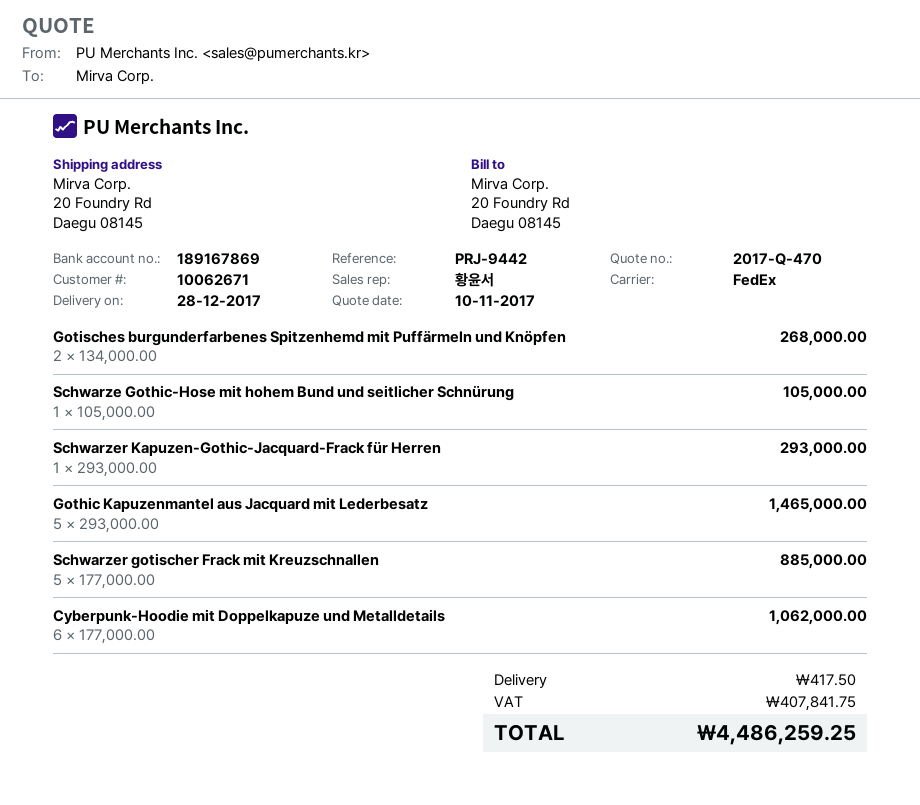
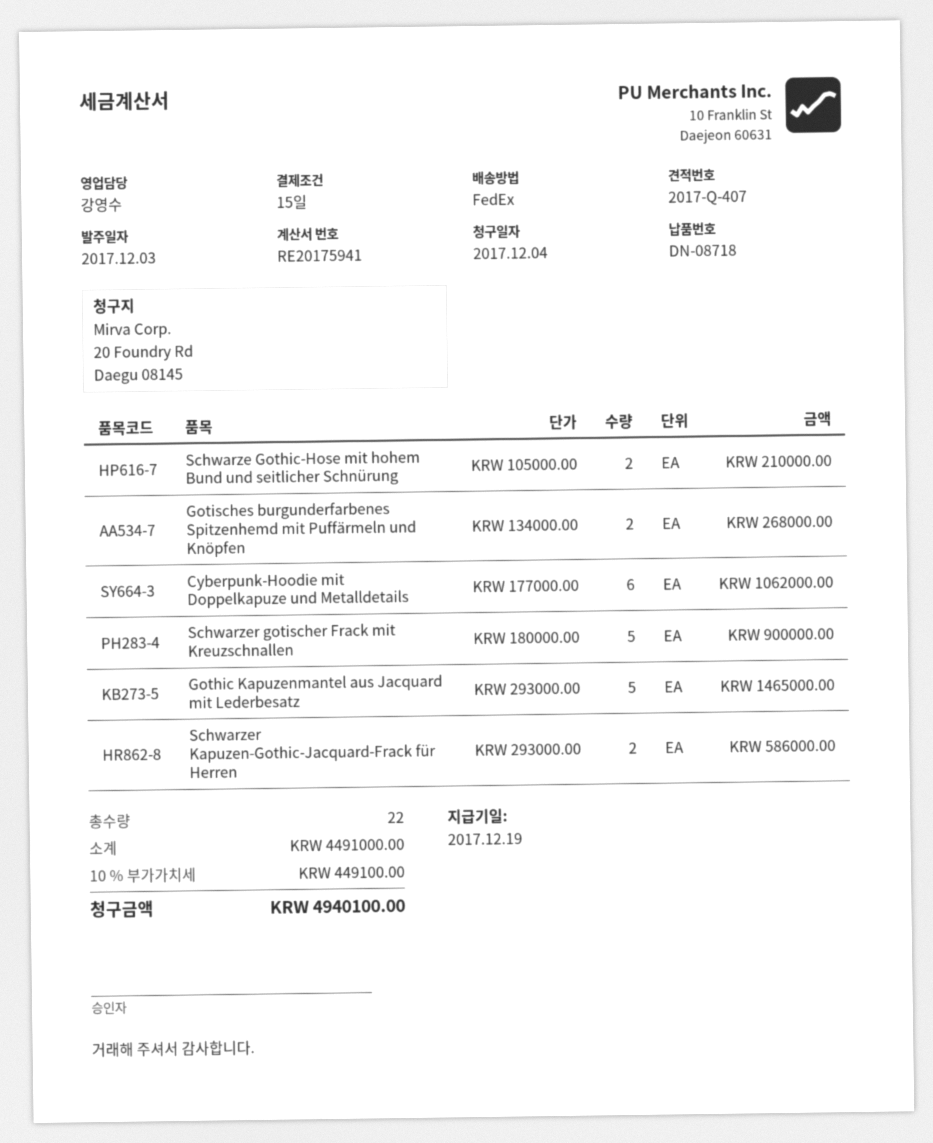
quote number: 2017-Q-470 -> 2017-Q-407
sales rep: 황윤서 -> 강영수
Schwarze Gothic-Hose mit hohem Bund und seitlicher Schnürung: 1 x 105000.00 = 105000.00 -> 2 x 105000.00 = 210000.00
Schwarzer Kapuzen-Gothic-Jacquard-Frack für Herren: 1 x 293000.00 = 293000.00 -> 2 x 293000.00 = 586000.00
Schwarzer gotischer Frack mit Kreuzschnallen: 5 x 177000.00 = 885000.00 -> 5 x 180000.00 = 900000.00
shipping: 417.50 -> none
tax: 407841.75 -> 449100.00
total: 4486259.25 -> 4940100.00

